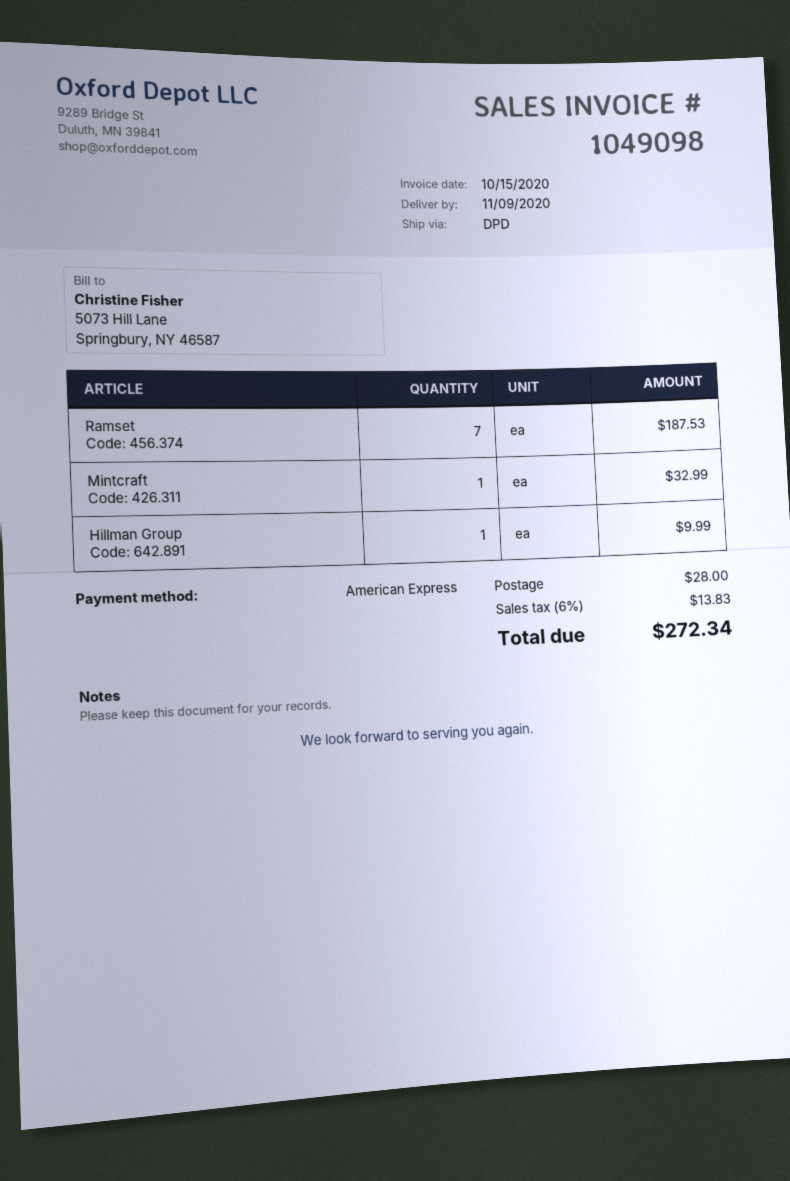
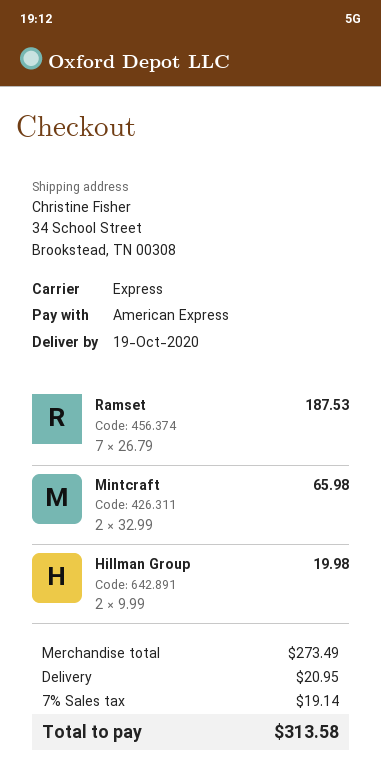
delivery date: 2020-11-09 -> 2020-10-19
shipping method: DPD -> express
Mintcraft: 1 for 32.99 -> 2 for 65.98
Hillman Group: 1 for 9.99 -> 2 for 19.98
shipping: 28.00 -> 20.95
tax: 6% = 13.83 -> 7% = 19.14
total: 272.34 -> 313.58

